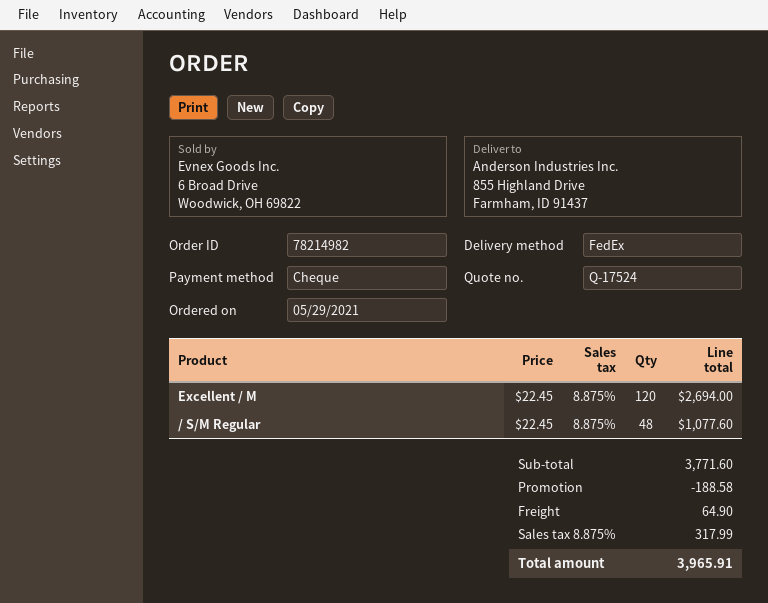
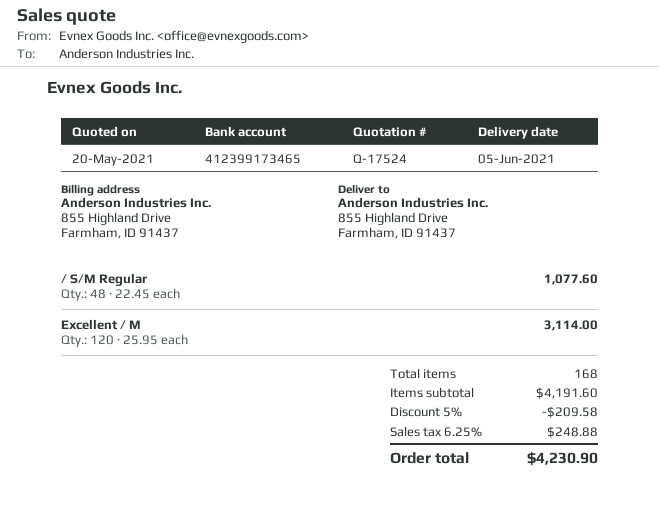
Excellent / M: 120 x 22.45 = 2694.00 -> 120 x 25.95 = 3114.00
subtotal: 3771.60 -> 4191.60
discount: 188.58 -> 209.58
shipping: 64.90 -> none
tax: 8.875% = 317.99 -> 6.25% = 248.88
total: 3965.91 -> 4230.90

